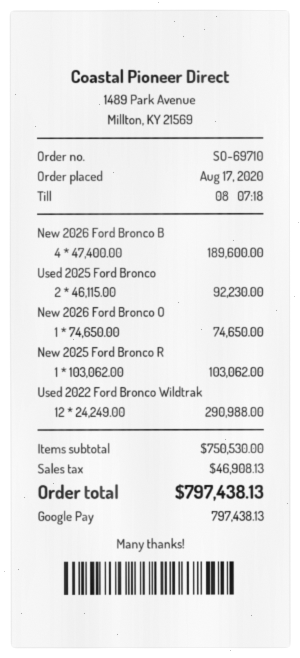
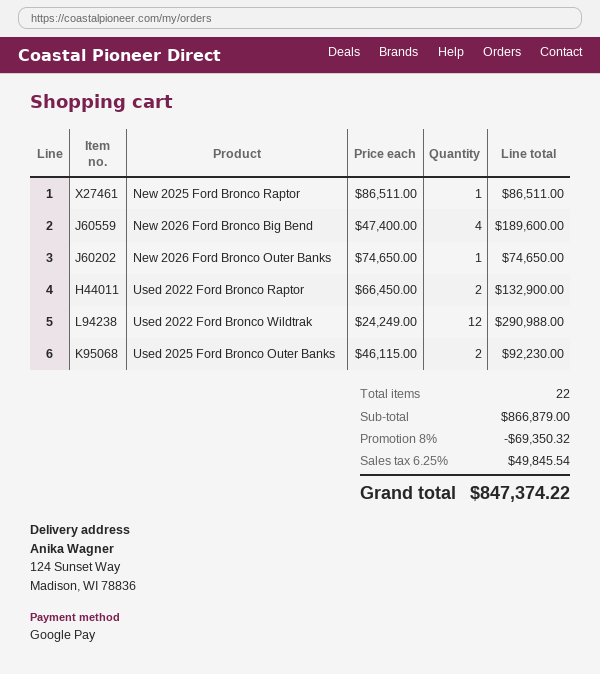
New 2025 Ford Bronco R: 1 x 103062.00 = 103062.00 -> 1 x 86511.00 = 86511.00
Used 2022 Ford Bronco Raptor: none -> 2 x 66450.00 = 132900.00
subtotal: 750530.00 -> 866879.00
discount: none -> 8% = 69350.32
tax: 46908.13 -> 49845.54
total: 797438.13 -> 847374.22

